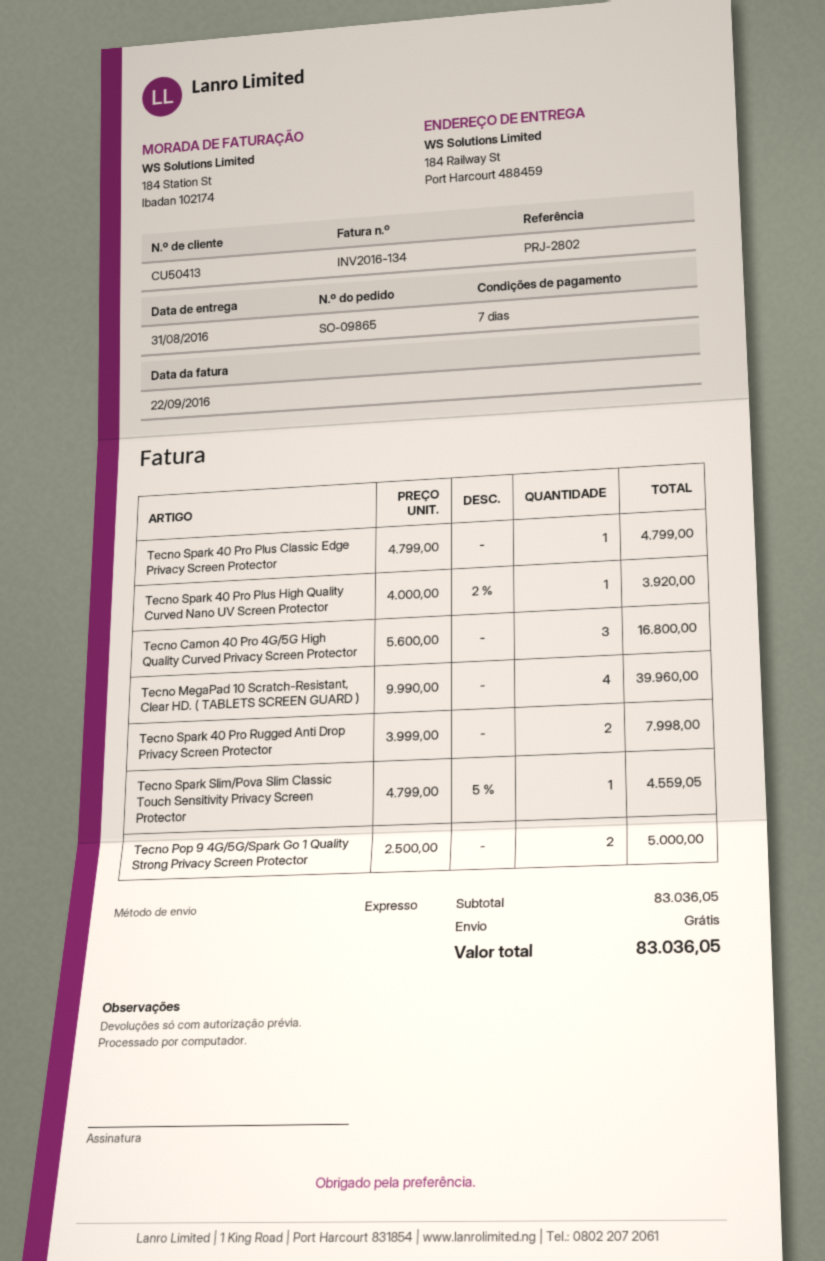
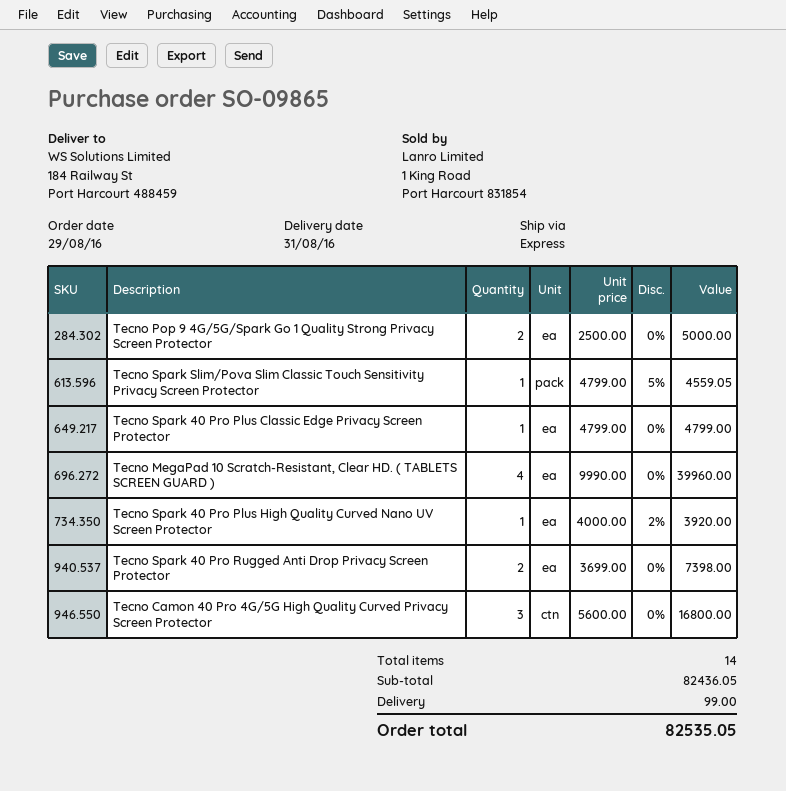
Tecno Spark 40 Pro Rugged Anti Drop Privacy Screen Protector: 2 x 3999.00 = 7998.00 -> 2 x 3699.00 = 7398.00
subtotal: 83036.05 -> 82436.05
shipping: 0.00 -> 99.00
total: 83036.05 -> 82535.05

